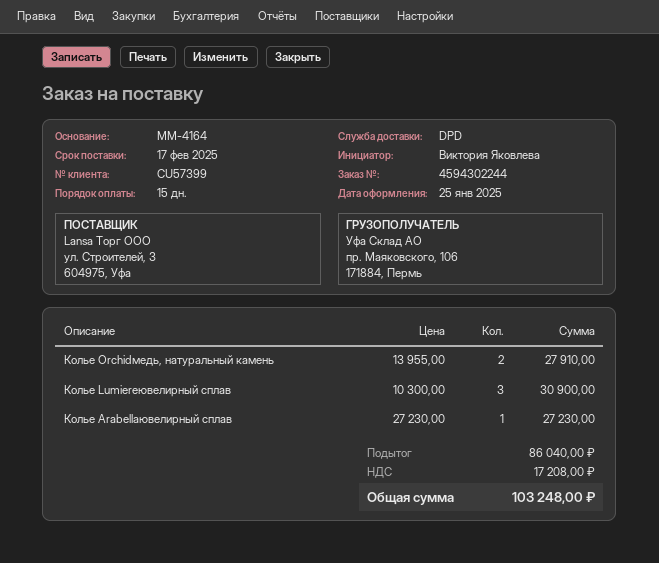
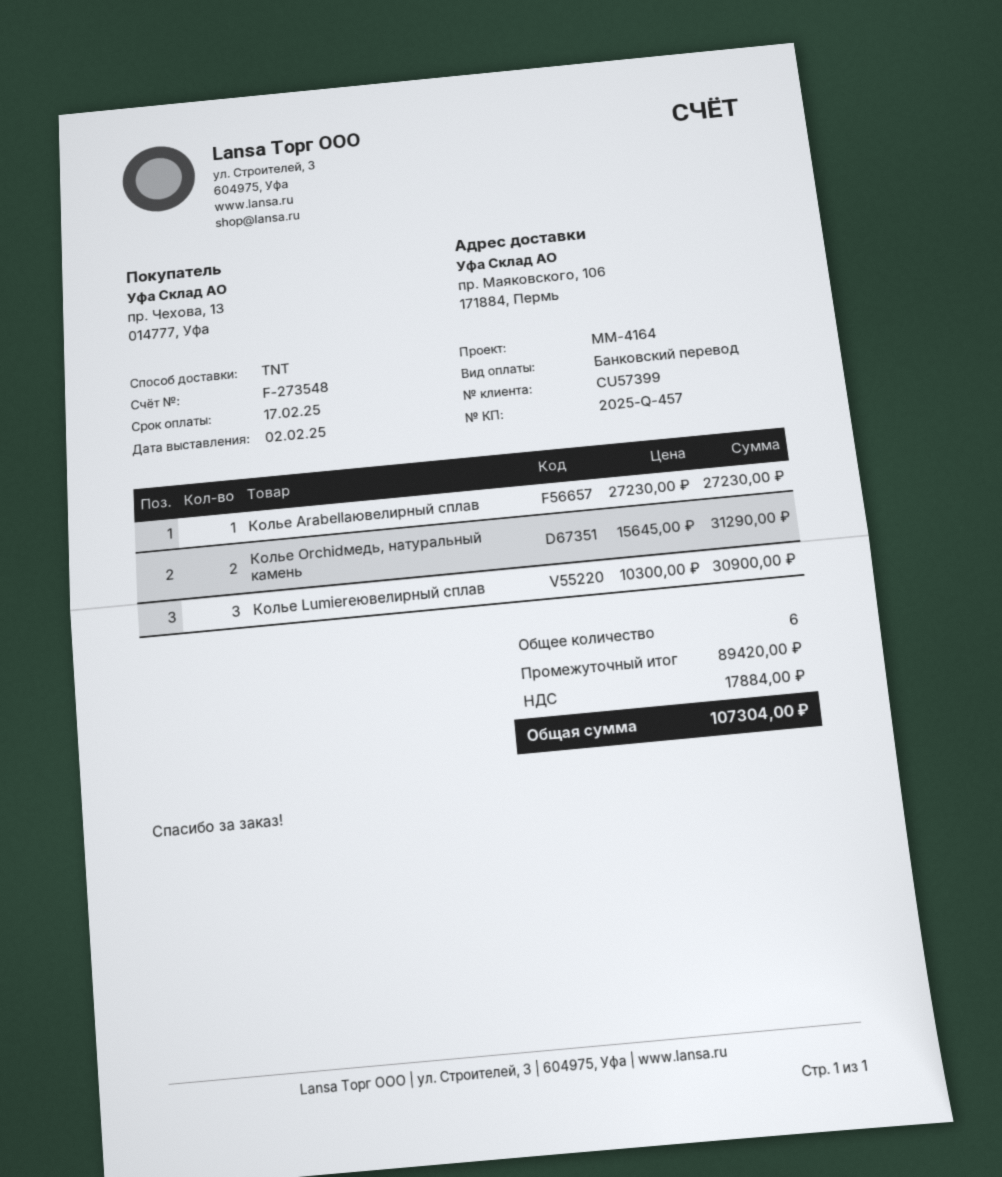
shipping method: DPD -> TNT
Колье Orchidмедь, натуральный камень: 2 x 13955.00 = 27910.00 -> 2 x 15645.00 = 31290.00
subtotal: 86040.00 -> 89420.00
tax: 17208.00 -> 17884.00
total: 103248.00 -> 107304.00

